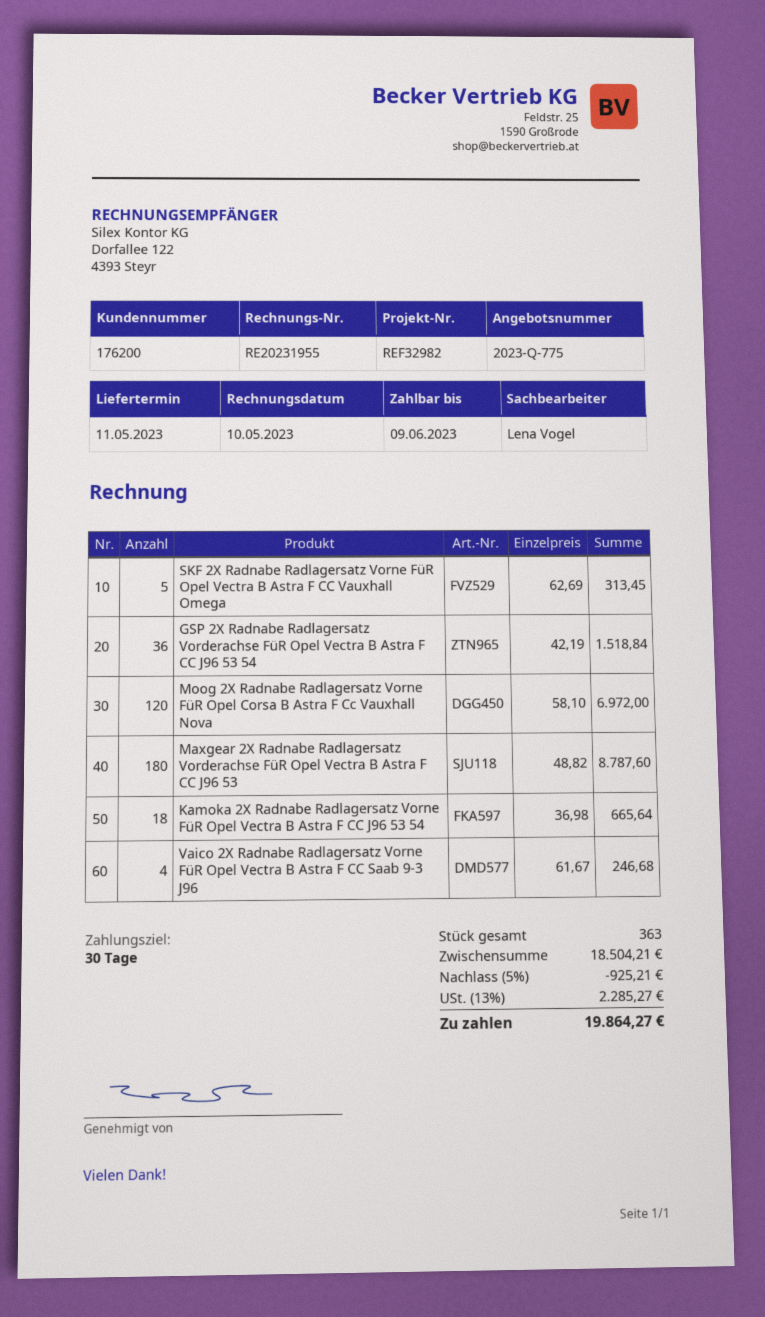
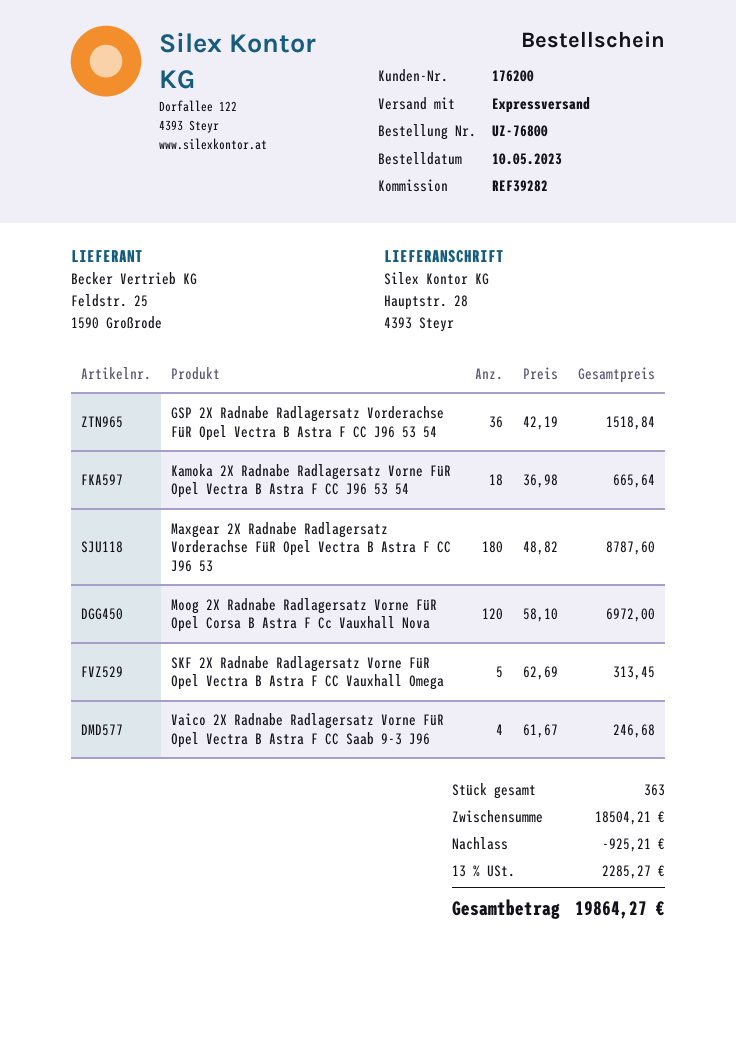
reference: REF32982 -> REF39282

